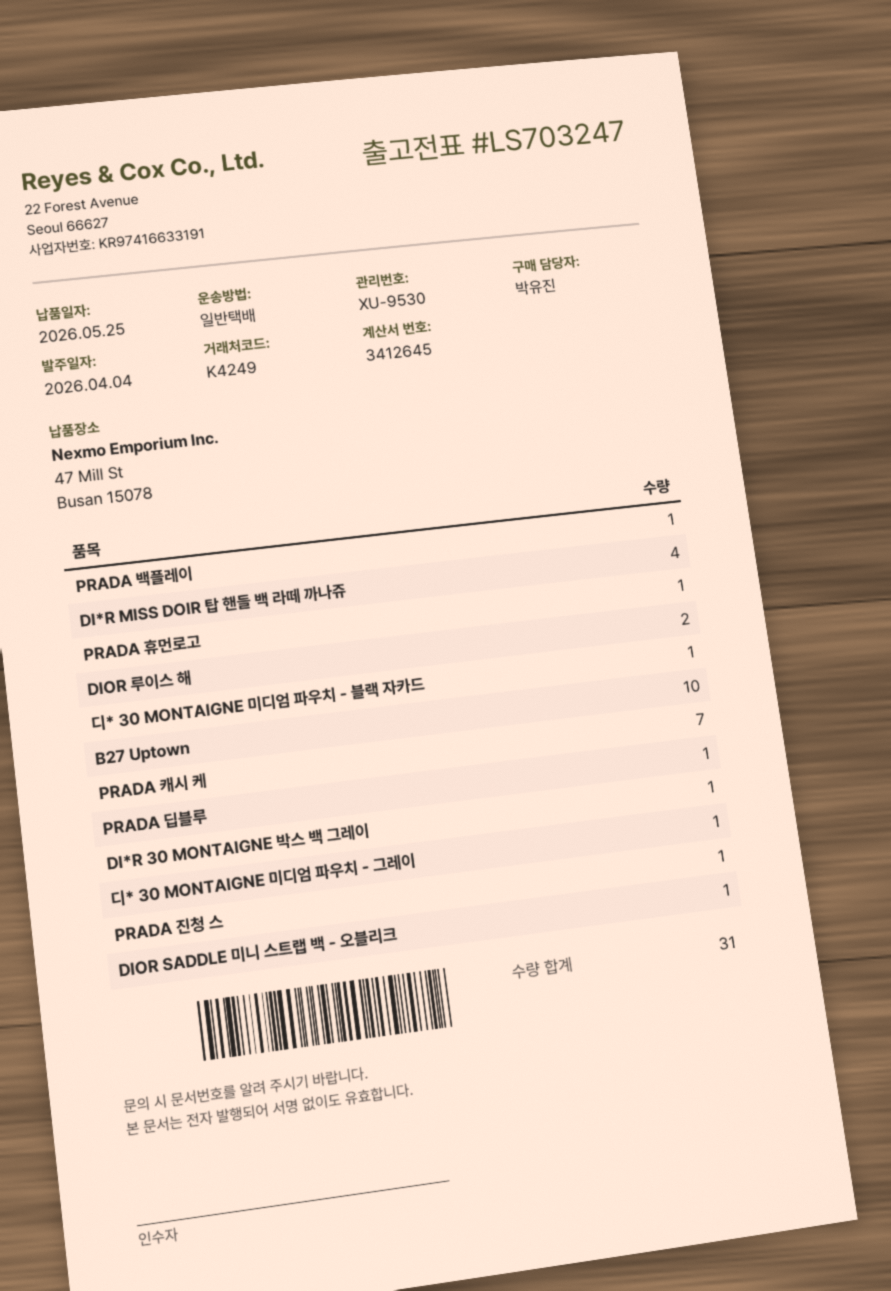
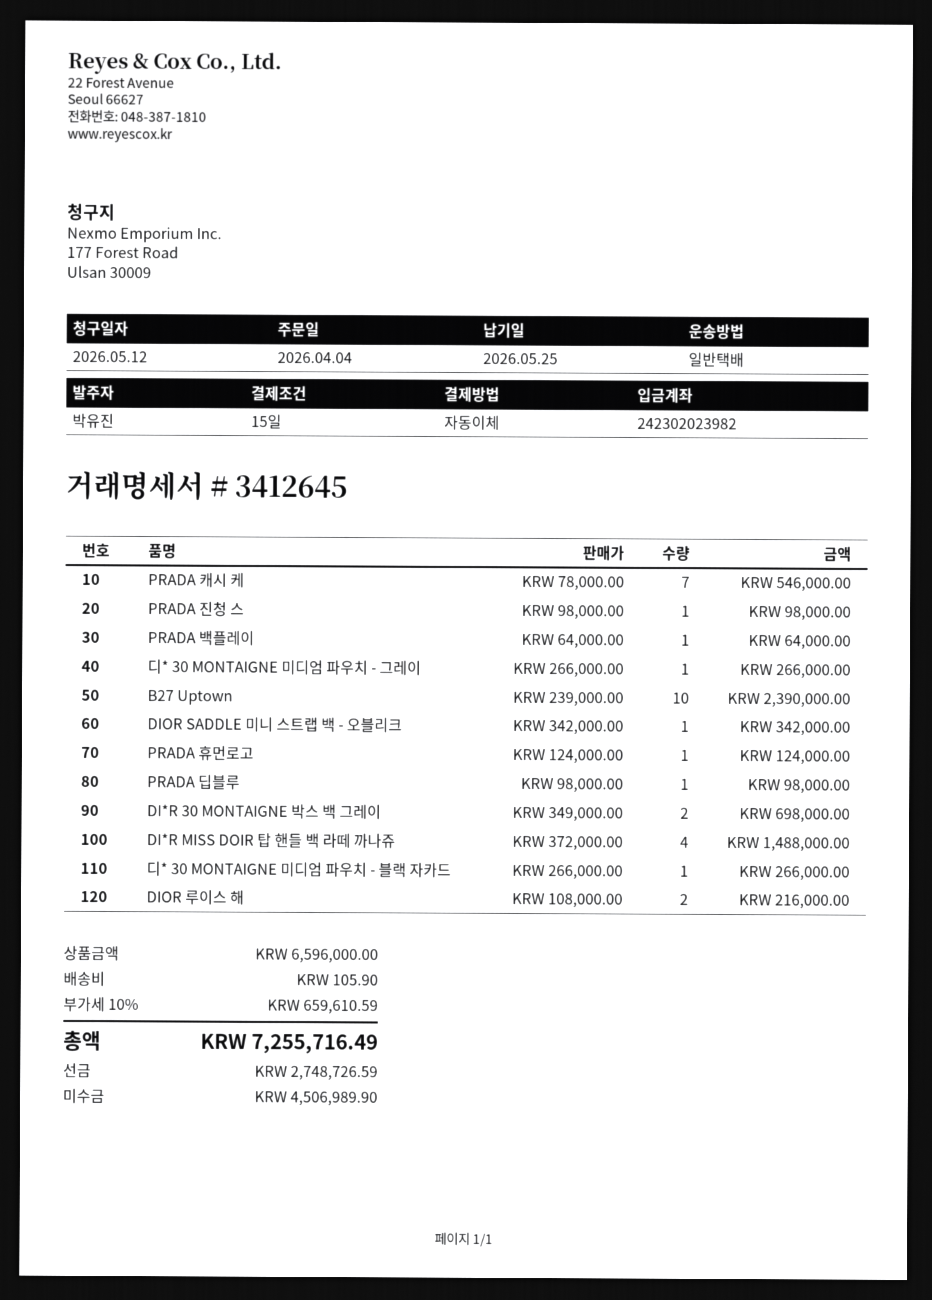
DI*R 30 MONTAIGNE 박스 백 그레이: 1 -> 2

